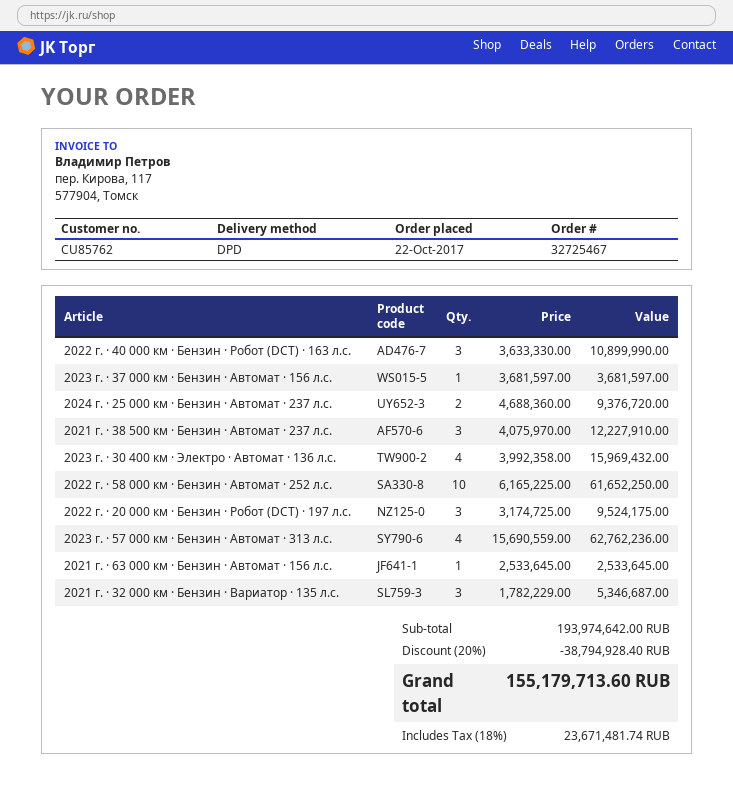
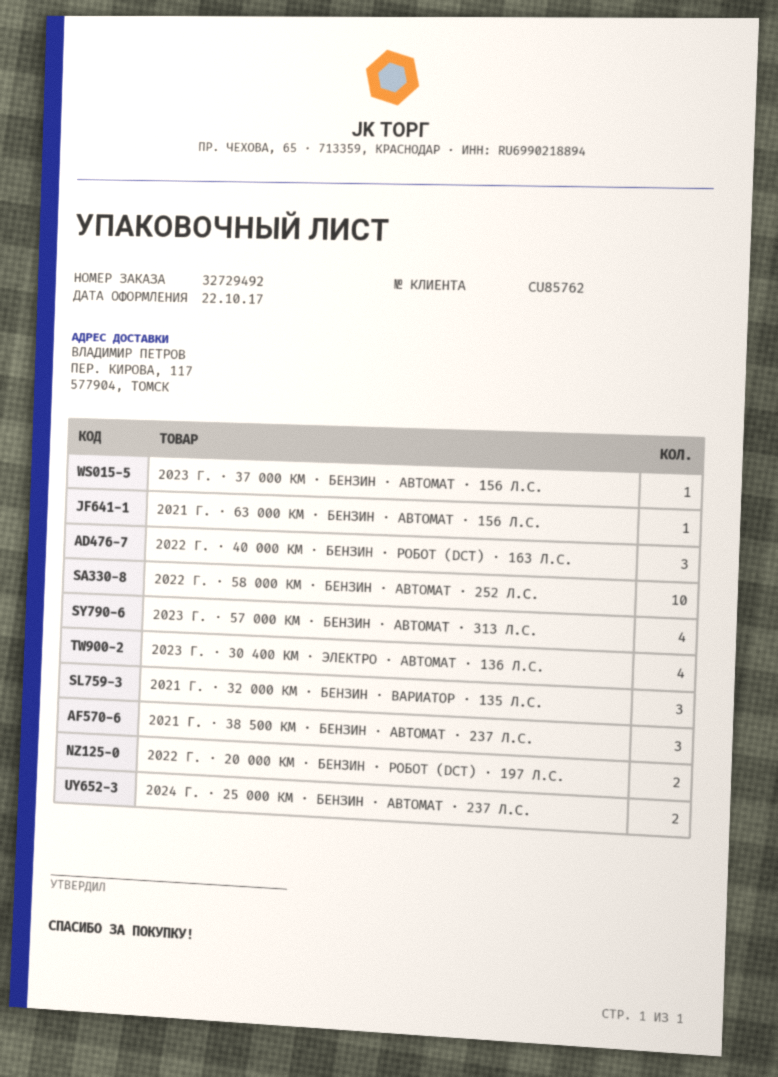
order number: 32725467 -> 32729492
2022 г. · 20 000 км · Бензин · Робот (DCT) · 197 л.с.: 3 -> 2

